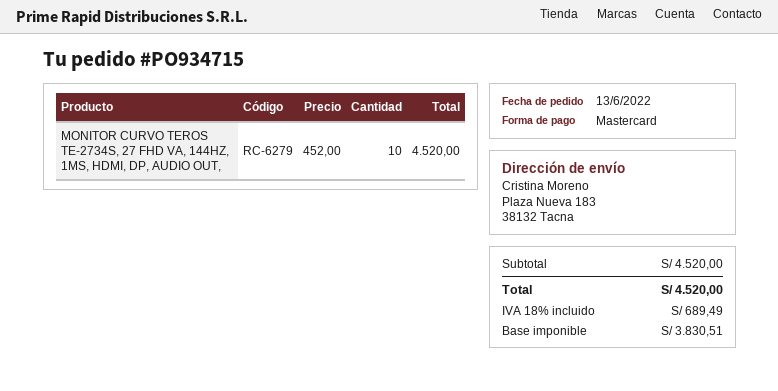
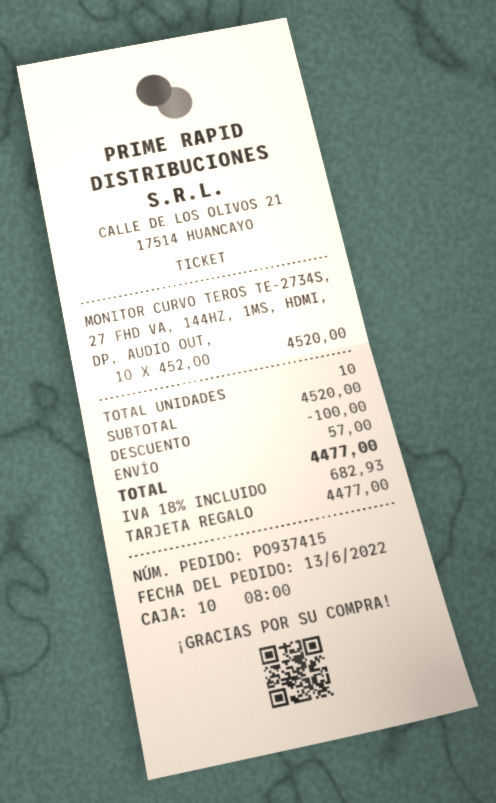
order number: PO934715 -> PO937415
payment method: Mastercard -> gift card
discount: none -> 100.00
shipping: none -> 57.00
tax: 18% = 689.49 -> 18% = 682.93
total: 4520.00 -> 4477.00

